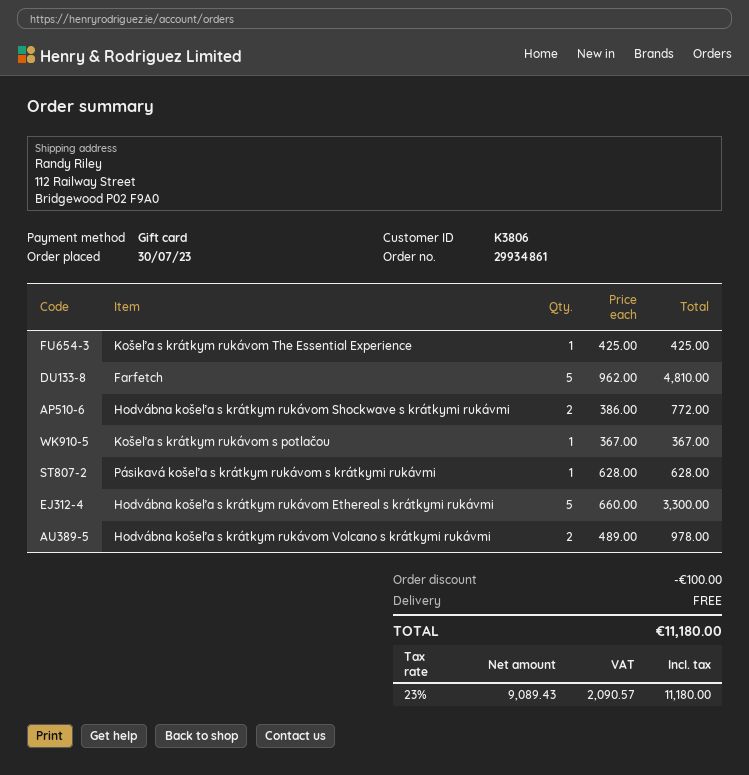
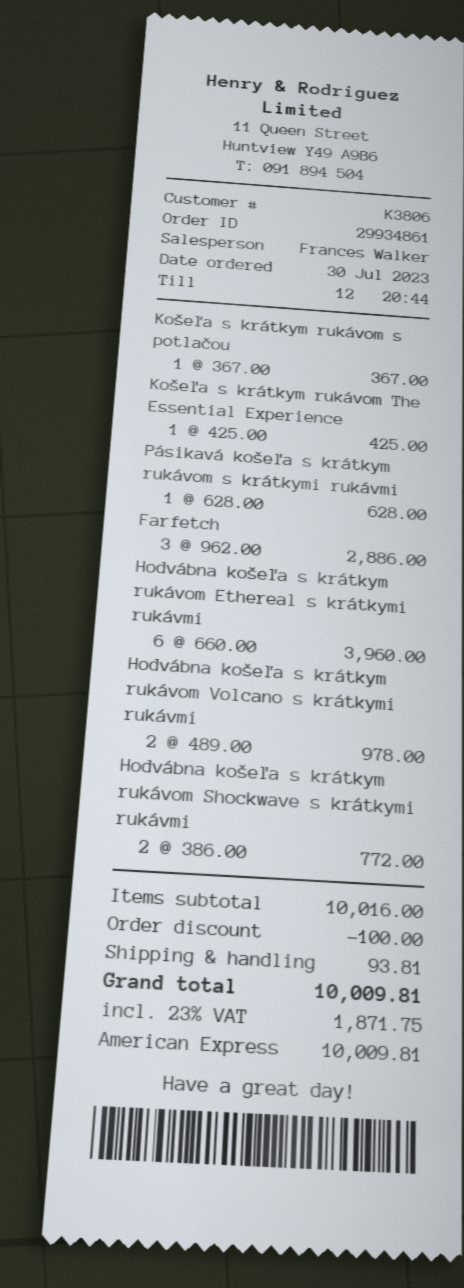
payment method: gift card -> American Express
Farfetch: 5 x 962.00 = 4810.00 -> 3 x 962.00 = 2886.00
Hodvábna košeľa s krátkym rukávom Ethereal s krátkymi rukávmi: 5 x 660.00 = 3300.00 -> 6 x 660.00 = 3960.00
shipping: 0.00 -> 93.81
tax: 23% = 2090.57 -> 23% = 1871.75
total: 11180.00 -> 10009.81

